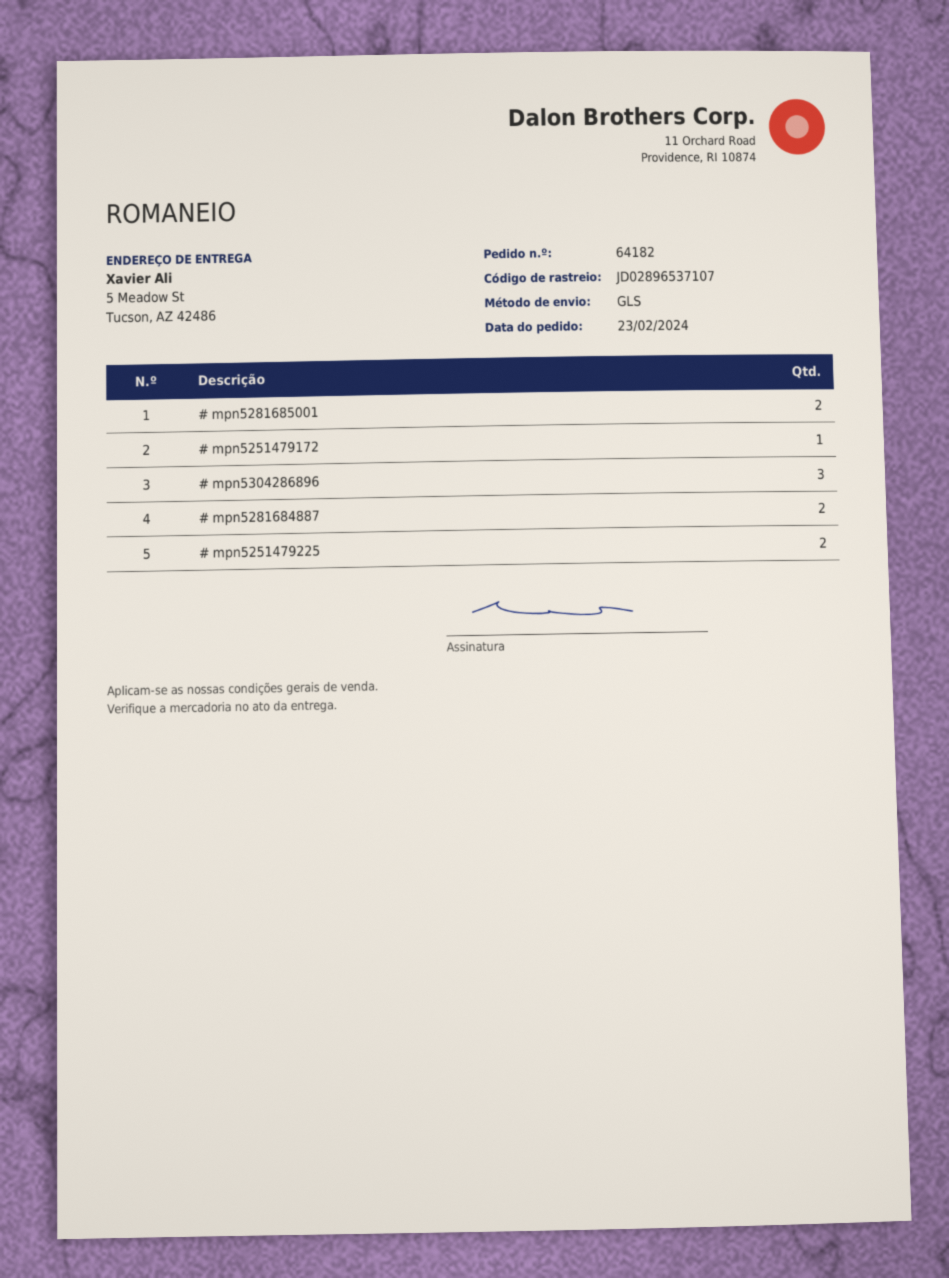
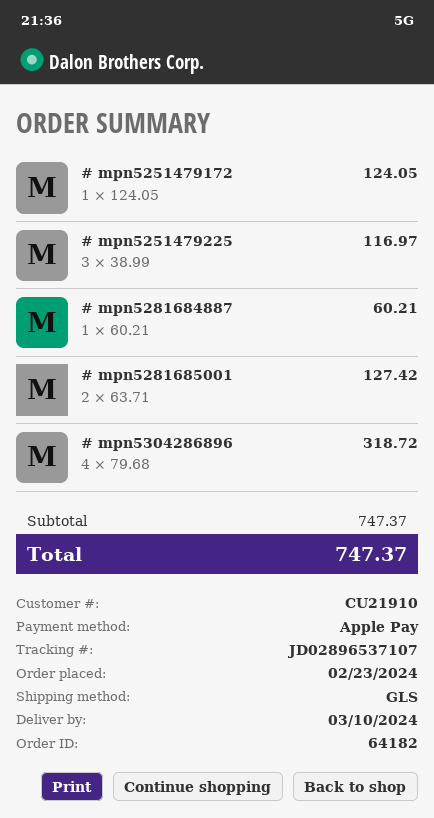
# mpn5304286896: 3 -> 4
# mpn5281684887: 2 -> 1
# mpn5251479225: 2 -> 3

